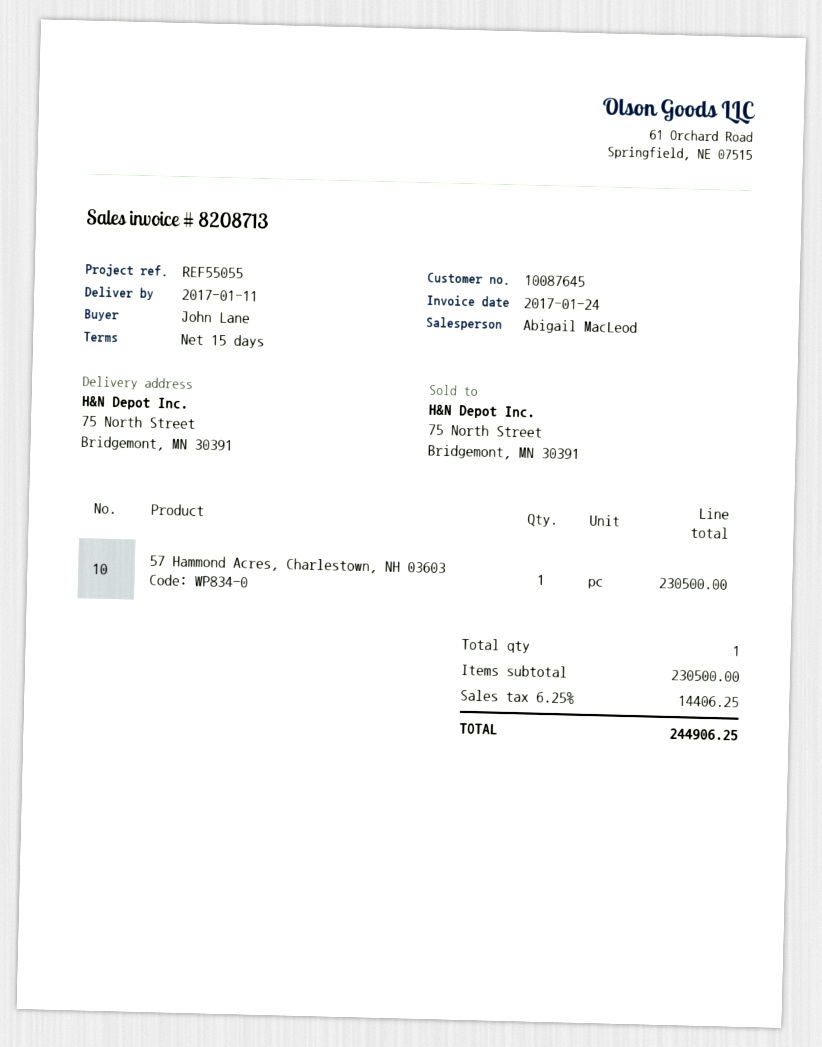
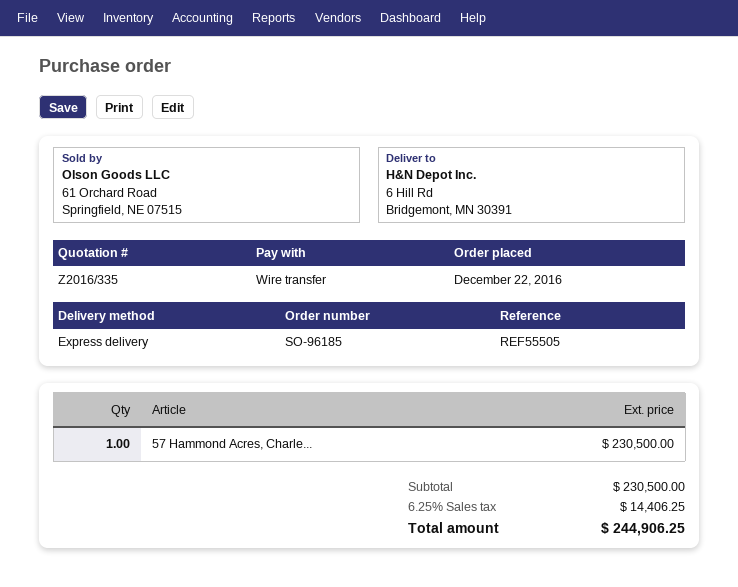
reference: REF55055 -> REF55505
ship to: 75 North Street, Bridgemont, MN 30391 -> 6 Hill Rd, Bridgemont, MN 30391

